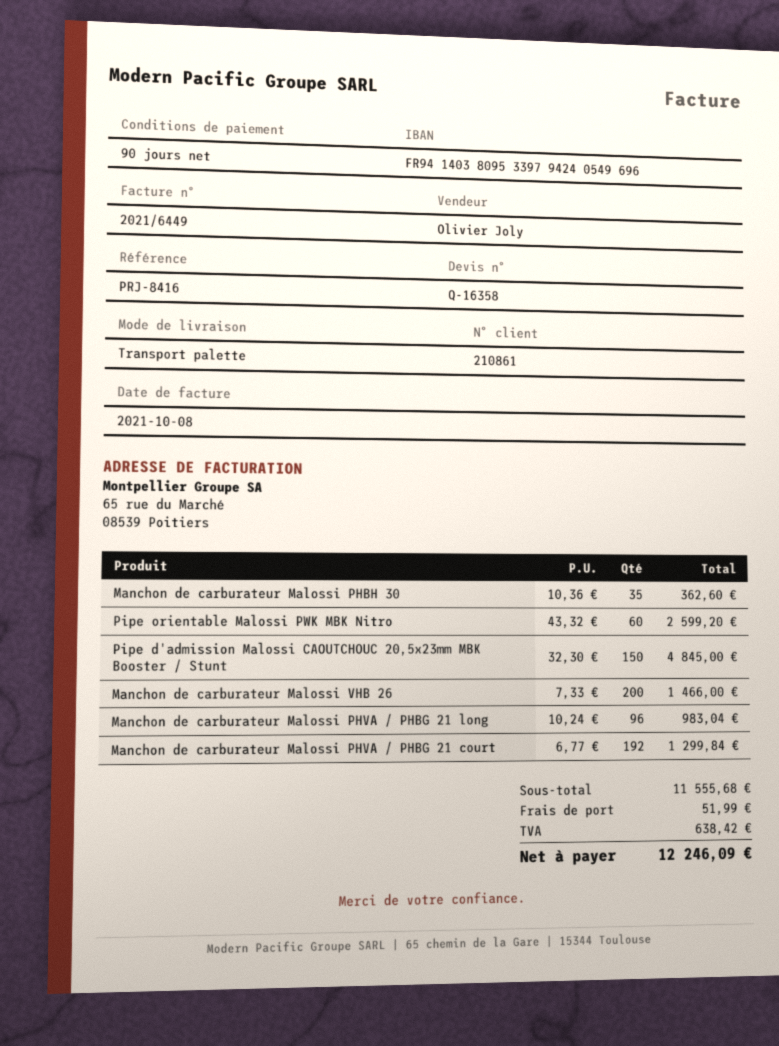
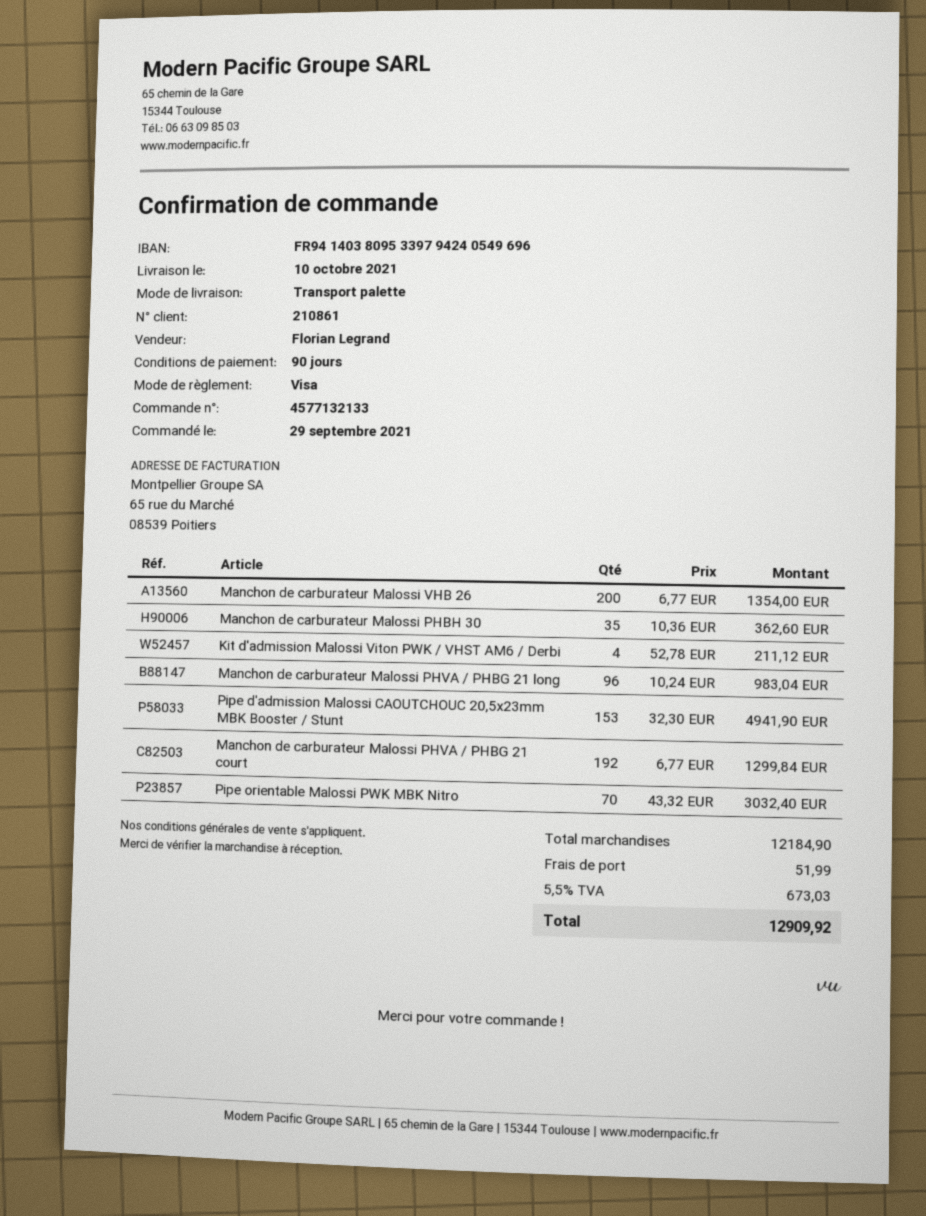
sales rep: Olivier Joly -> Florian Legrand
Pipe orientable Malossi PWK MBK Nitro: 60 x 43.32 = 2599.20 -> 70 x 43.32 = 3032.40
Pipe d'admission Malossi CAOUTCHOUC 20,5x23mm MBK Booster / Stunt: 150 x 32.30 = 4845.00 -> 153 x 32.30 = 4941.90
Manchon de carburateur Malossi VHB 26: 200 x 7.33 = 1466.00 -> 200 x 6.77 = 1354.00
Kit d'admission Malossi Viton PWK / VHST AM6 / Derbi: none -> 4 x 52.78 = 211.12
subtotal: 11555.68 -> 12184.90
tax: 638.42 -> 673.03
total: 12246.09 -> 12909.92

